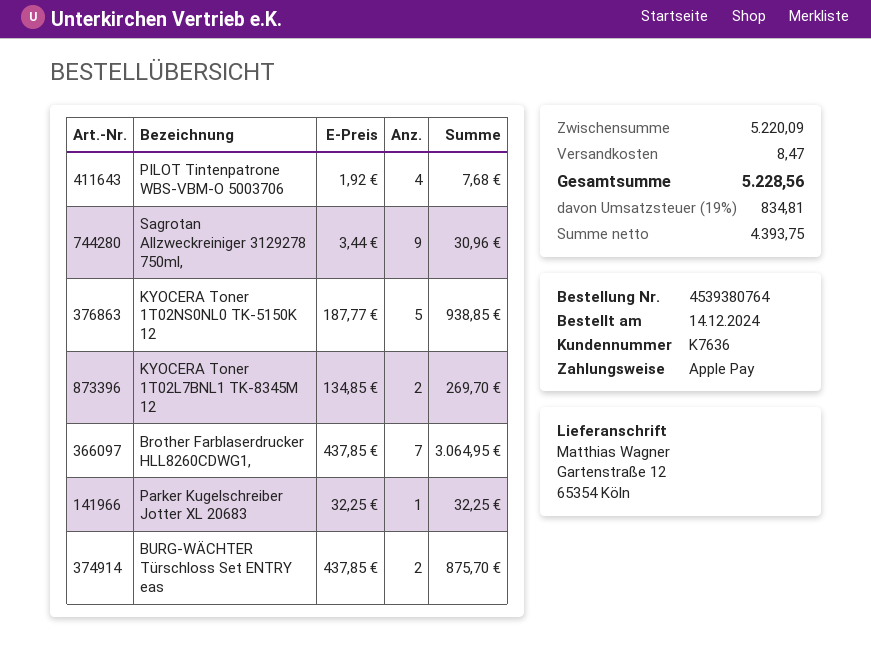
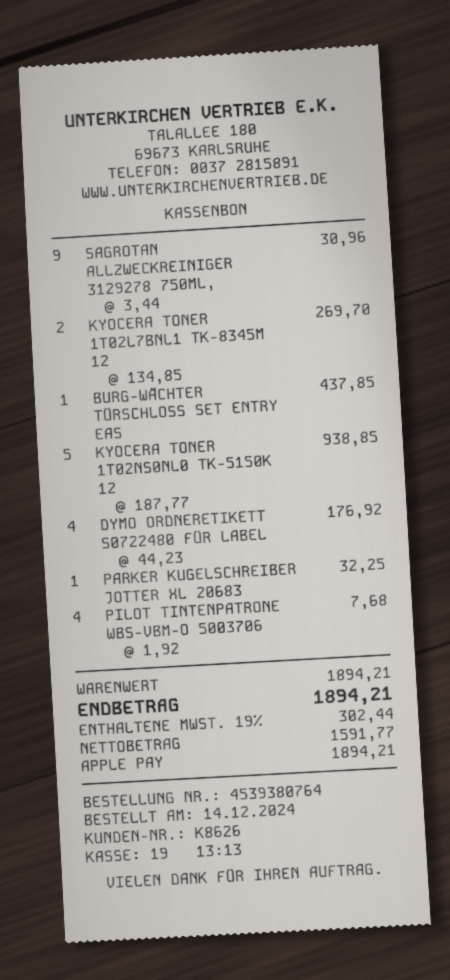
customer number: K7636 -> K8626
Brother Farblaserdrucker HLL8260CDWG1,: 7 x 437.85 = 3064.95 -> none
BURG-WÄCHTER Türschloss Set ENTRY eas: 2 x 437.85 = 875.70 -> 1 x 437.85 = 437.85
DYMO ORDNERETIKETT S0722480 FÜR LABEL: none -> 4 x 44.23 = 176.92
subtotal: 5220.09 -> 1894.21
shipping: 8.47 -> none
net: 4393.75 -> 1591.77
tax: 19% = 834.81 -> 19% = 302.44
total: 5228.56 -> 1894.21

